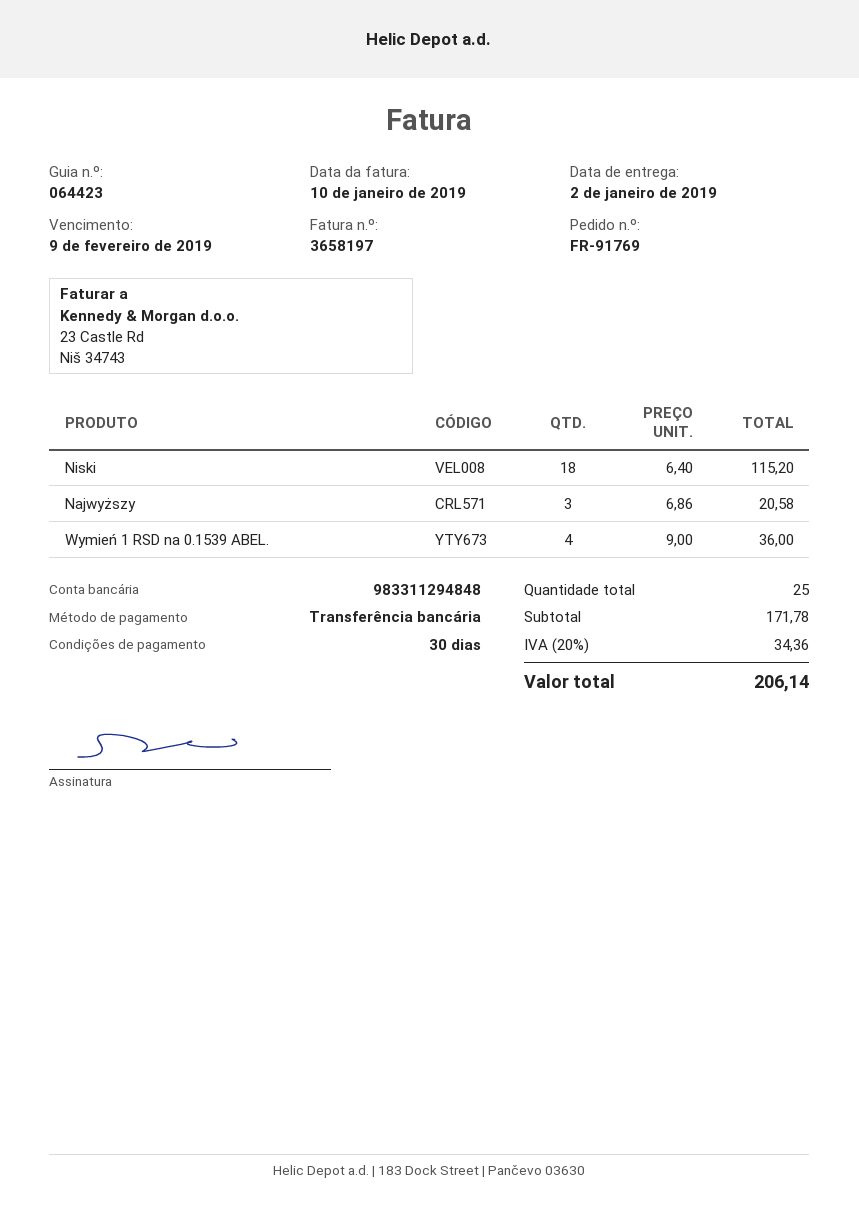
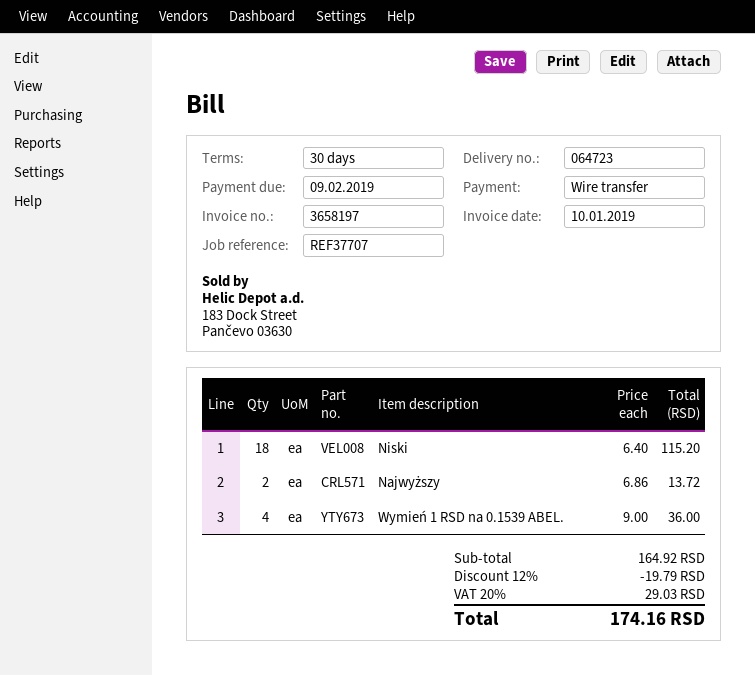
delivery note number: 064423 -> 064723
Najwyższy: 3 x 6.86 = 20.58 -> 2 x 6.86 = 13.72
subtotal: 171.78 -> 164.92
discount: none -> 12% = 19.79
tax: 20% = 34.36 -> 20% = 29.03
total: 206.14 -> 174.16

